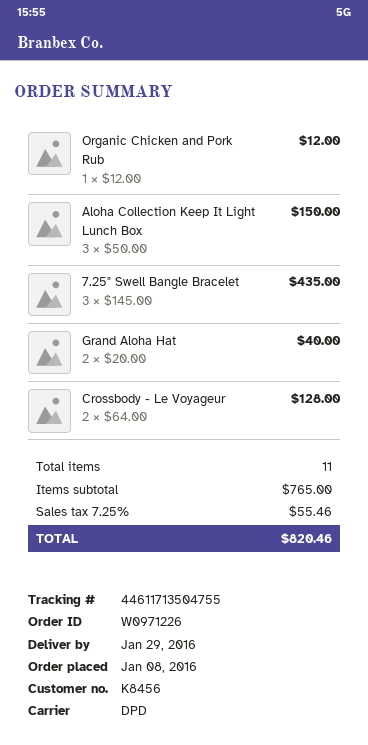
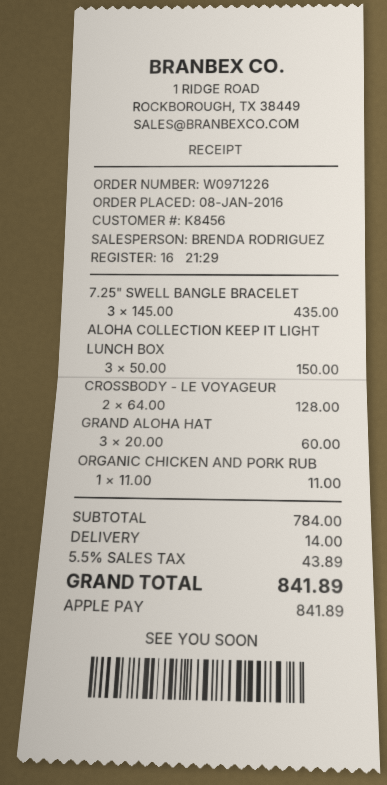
Organic Chicken and Pork Rub: 1 x 12.00 = 12.00 -> 1 x 11.00 = 11.00
Grand Aloha Hat: 2 x 20.00 = 40.00 -> 3 x 20.00 = 60.00
subtotal: 765.00 -> 784.00
shipping: none -> 14.00
tax: 7.25% = 55.46 -> 5.5% = 43.89
total: 820.46 -> 841.89

